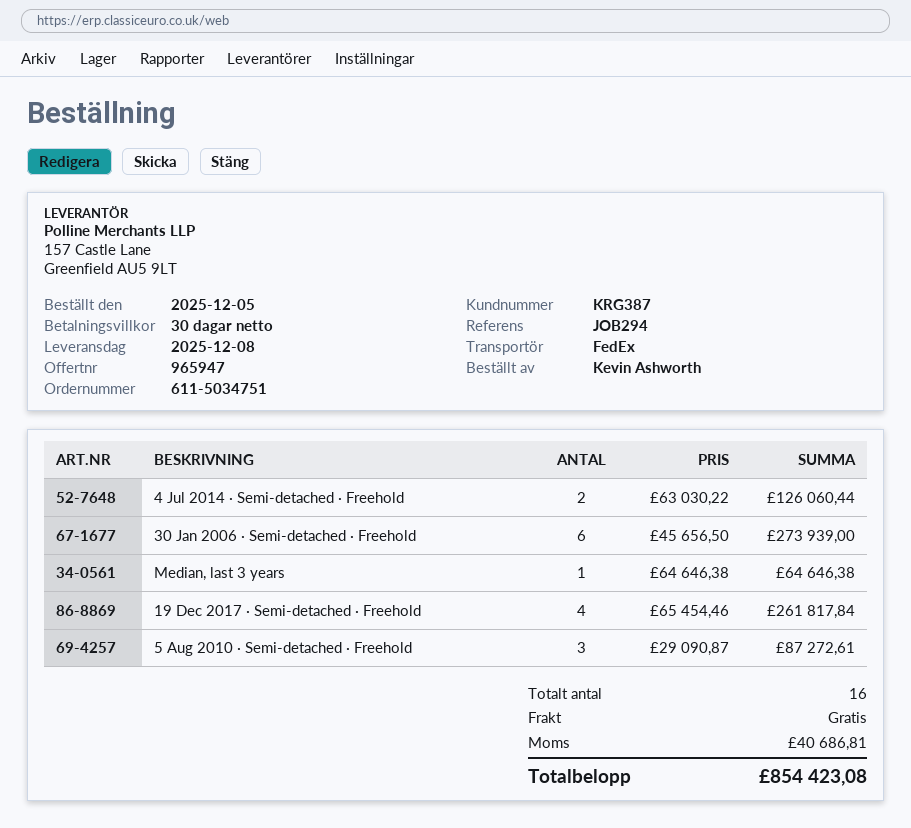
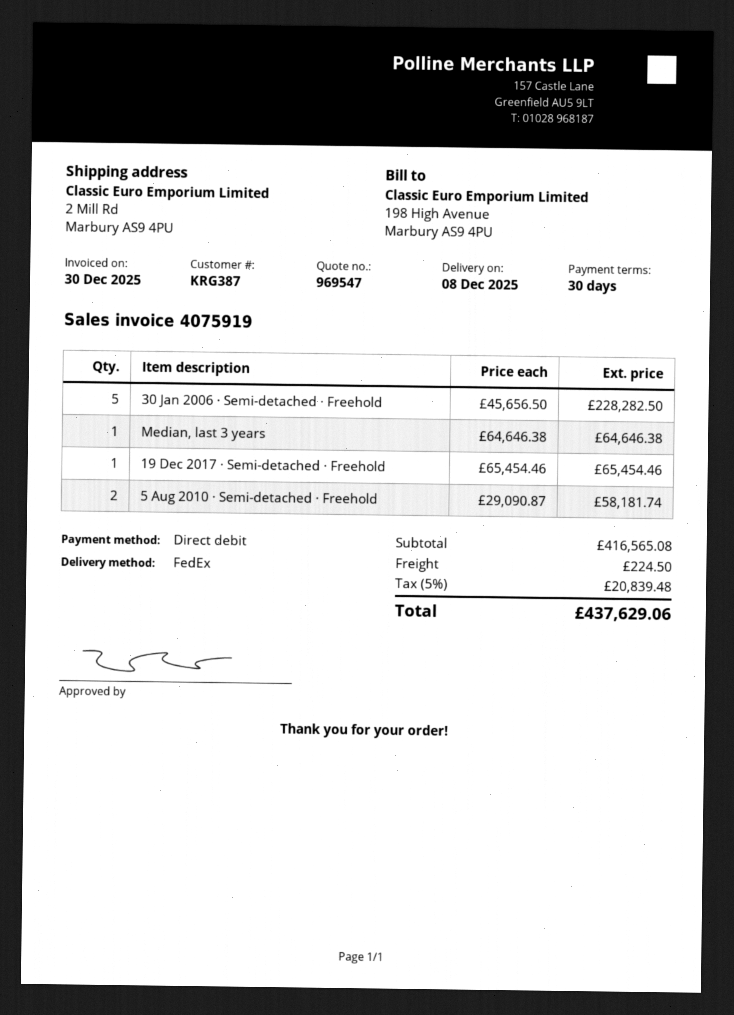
quote number: 965947 -> 969547
4 Jul 2014 · Semi-detached · Freehold: 2 x 63030.22 = 126060.44 -> none
30 Jan 2006 · Semi-detached · Freehold: 6 x 45656.50 = 273939.00 -> 5 x 45656.50 = 228282.50
19 Dec 2017 · Semi-detached · Freehold: 4 x 65454.46 = 261817.84 -> 1 x 65454.46 = 65454.46
5 Aug 2010 · Semi-detached · Freehold: 3 x 29090.87 = 87272.61 -> 2 x 29090.87 = 58181.74
shipping: 0.00 -> 224.50
tax: 40686.81 -> 20839.48
total: 854423.08 -> 437629.06

